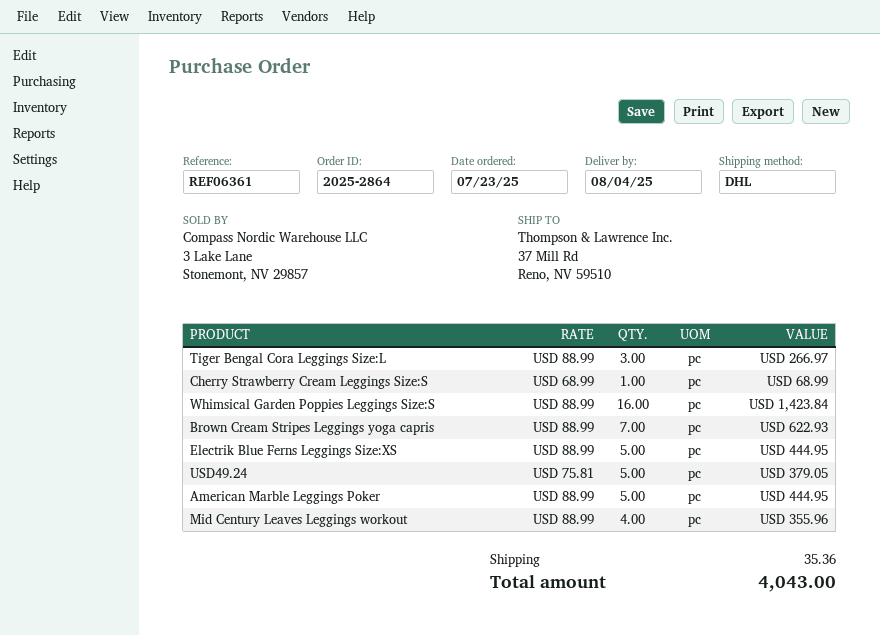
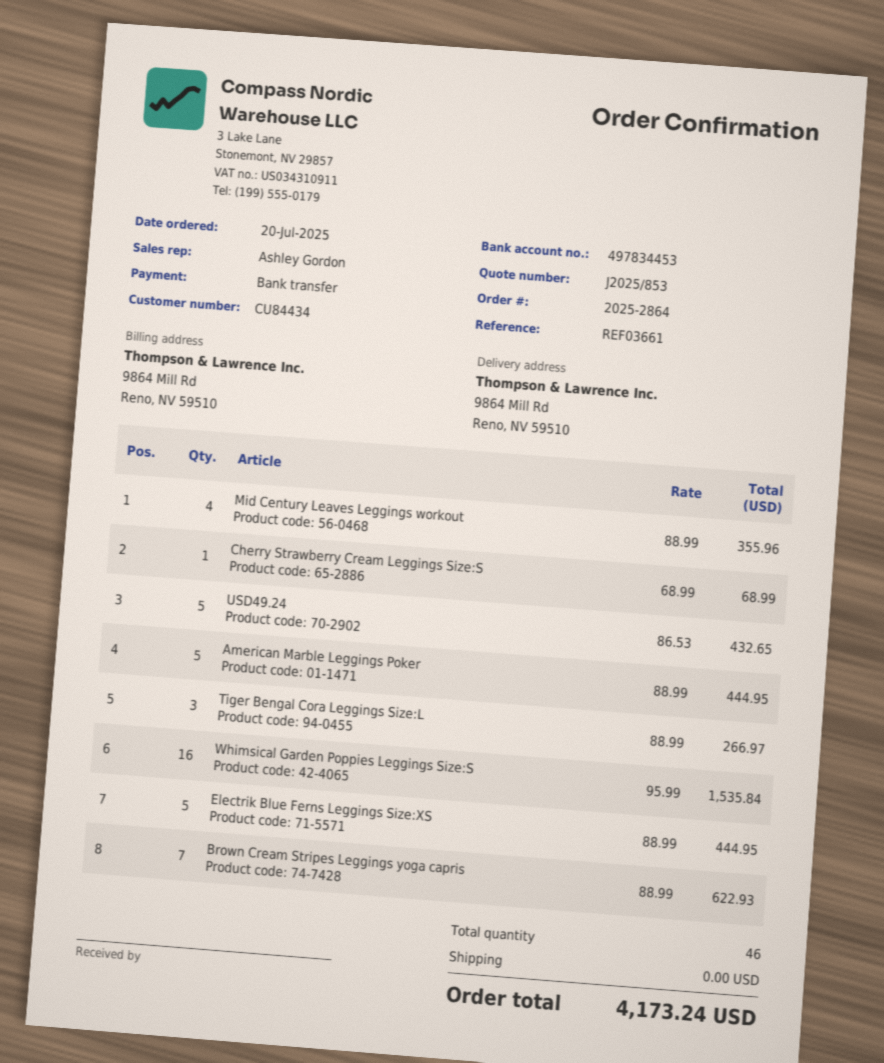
order date: 2025-07-23 -> 2025-07-20
reference: REF06361 -> REF03661
ship to: 37 Mill Rd, Reno, NV 59510 -> 9864 Mill Rd, Reno, NV 59510
Whimsical Garden Poppies Leggings Size:S: 16 x 88.99 = 1423.84 -> 16 x 95.99 = 1535.84
USD49.24: 5 x 75.81 = 379.05 -> 5 x 86.53 = 432.65
shipping: 35.36 -> 0.00
total: 4043.00 -> 4173.24

